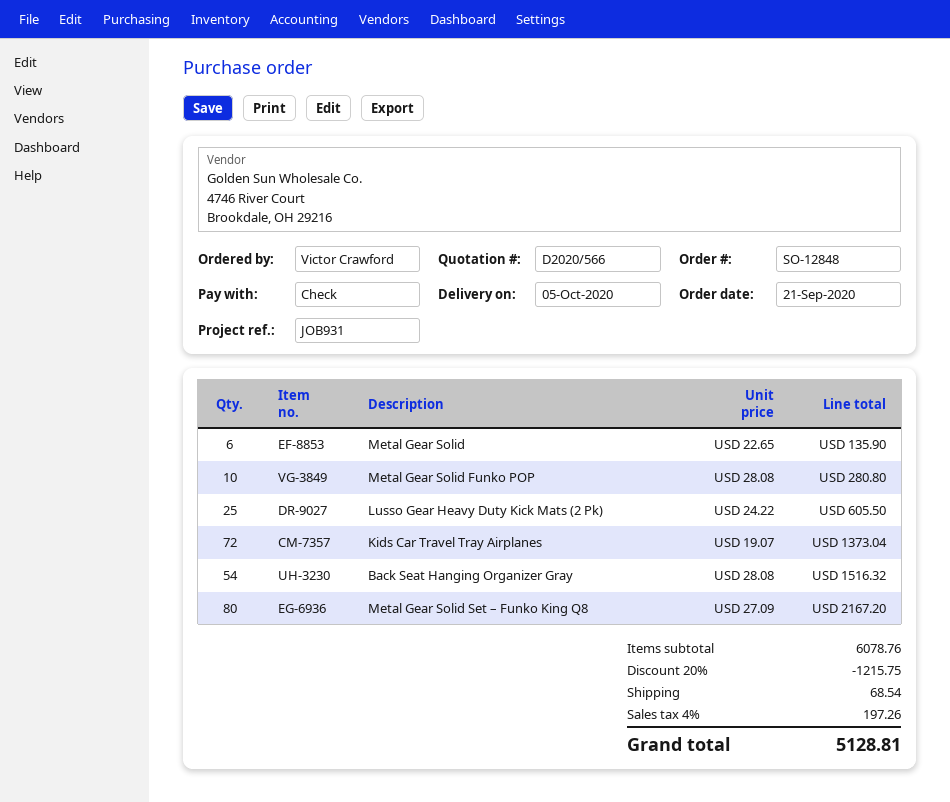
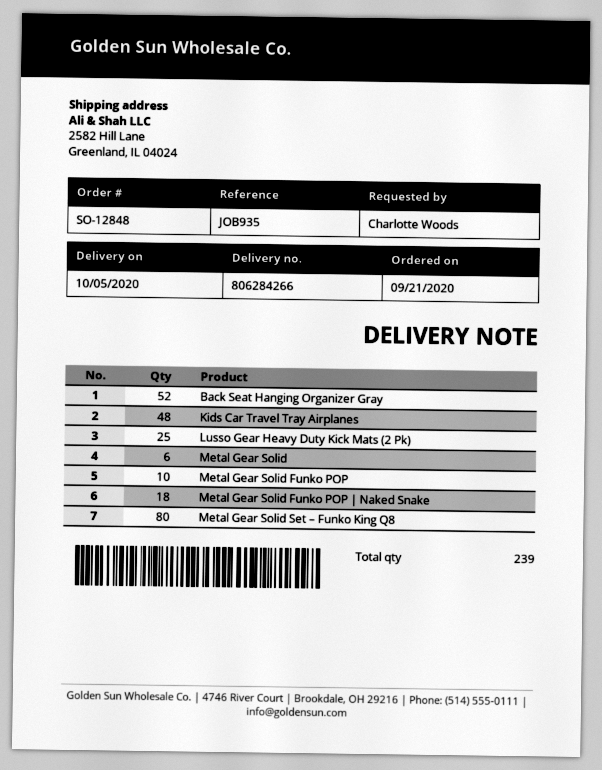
reference: JOB931 -> JOB935
ordered by: Victor Crawford -> Charlotte Woods
Kids Car Travel Tray Airplanes: 72 -> 48
Back Seat Hanging Organizer Gray: 54 -> 52
Metal Gear Solid Funko POP | Naked Snake: none -> 18

